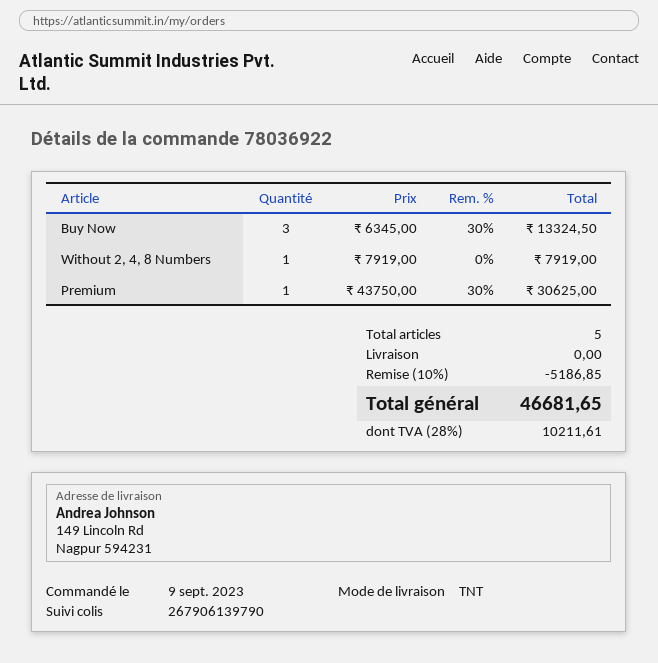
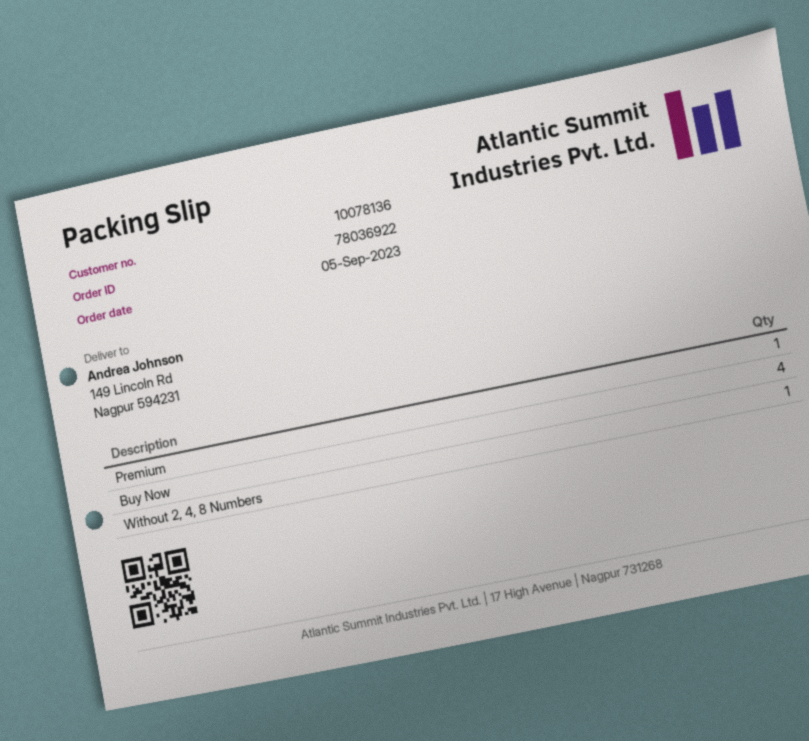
order date: 2023-09-09 -> 2023-09-05
Buy Now: 3 -> 4

